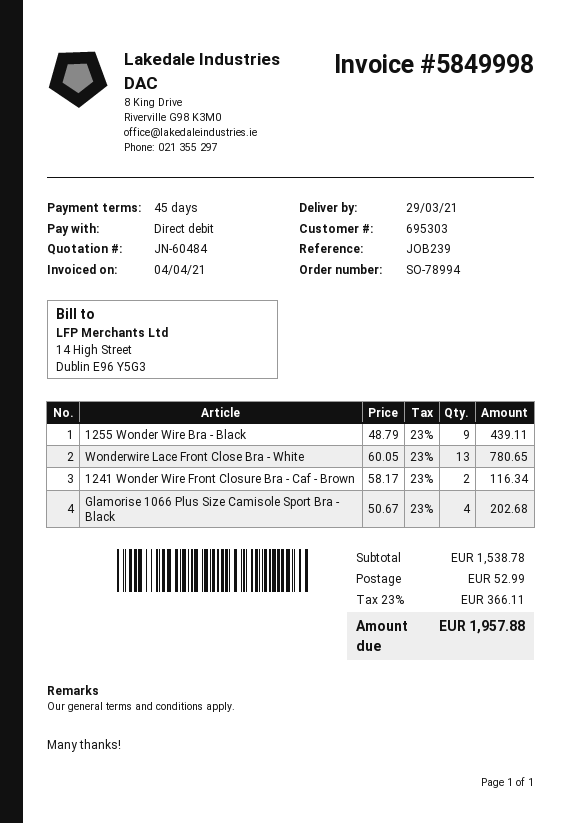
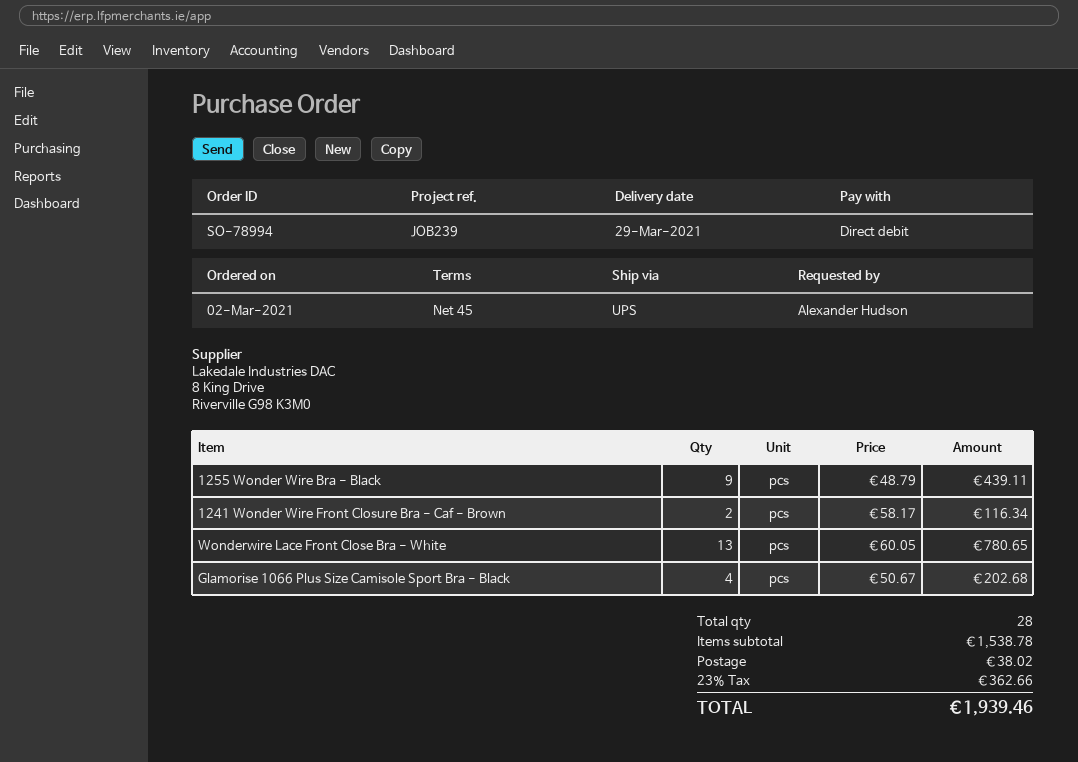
shipping: 52.99 -> 38.02
tax: 23% = 366.11 -> 23% = 362.66
total: 1957.88 -> 1939.46

